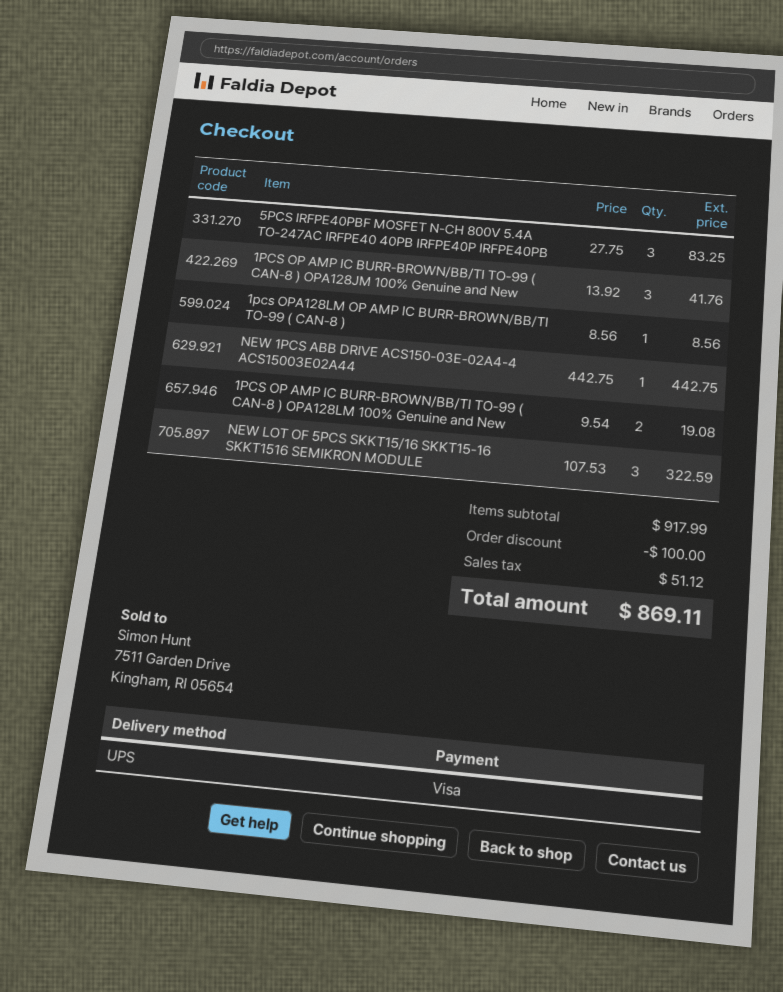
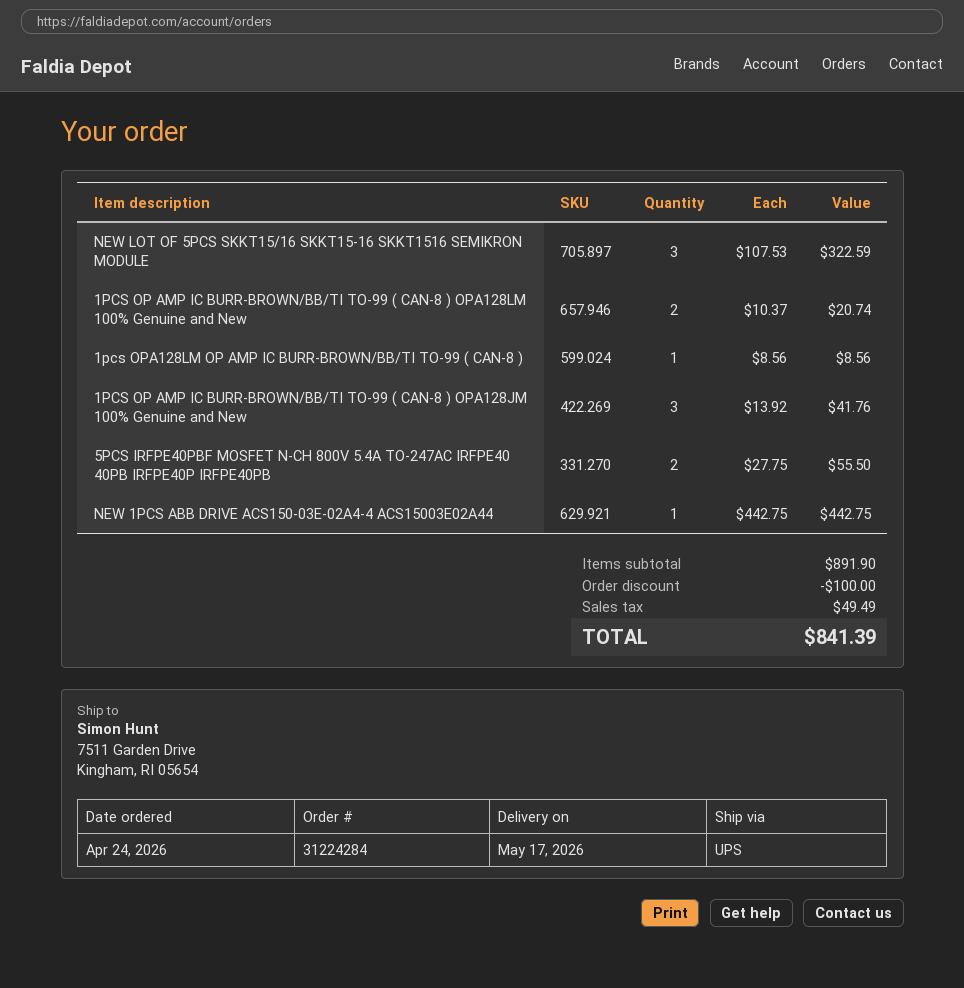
5PCS IRFPE40PBF MOSFET N-CH 800V 5.4A TO-247AC IRFPE40 40PB IRFPE40P IRFPE40PB: 3 x 27.75 = 83.25 -> 2 x 27.75 = 55.50
1PCS OP AMP IC BURR-BROWN/BB/TI TO-99 ( CAN-8 ) OPA128LM 100% Genuine and New: 2 x 9.54 = 19.08 -> 2 x 10.37 = 20.74
subtotal: 917.99 -> 891.90
tax: 51.12 -> 49.49
total: 869.11 -> 841.39

